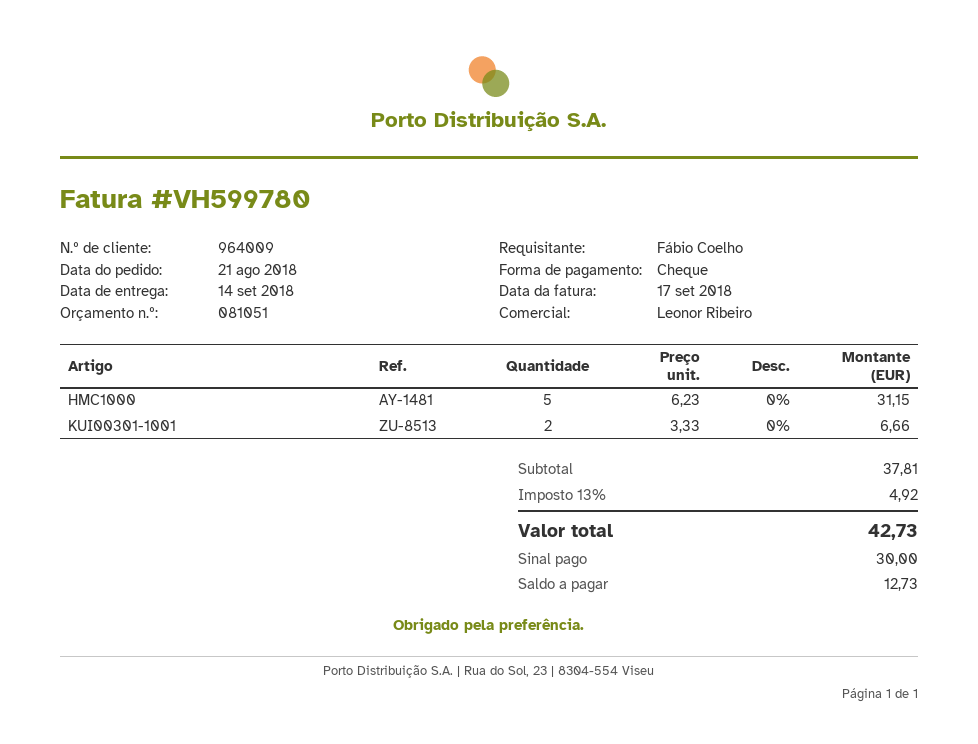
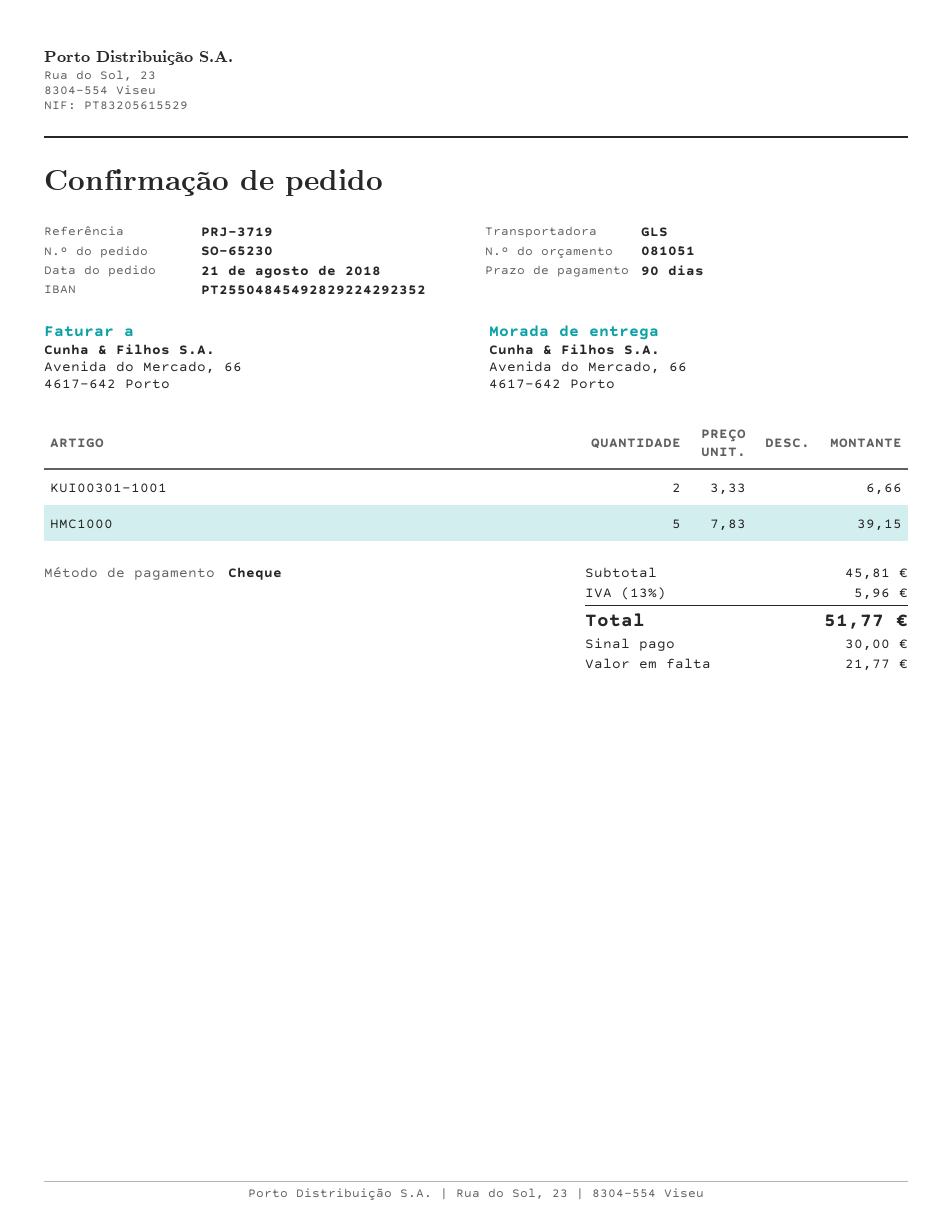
HMC1000: 5 x 6.23 = 31.15 -> 5 x 7.83 = 39.15
subtotal: 37.81 -> 45.81
tax: 13% = 4.92 -> 13% = 5.96
total: 42.73 -> 51.77
balance: 12.73 -> 21.77

